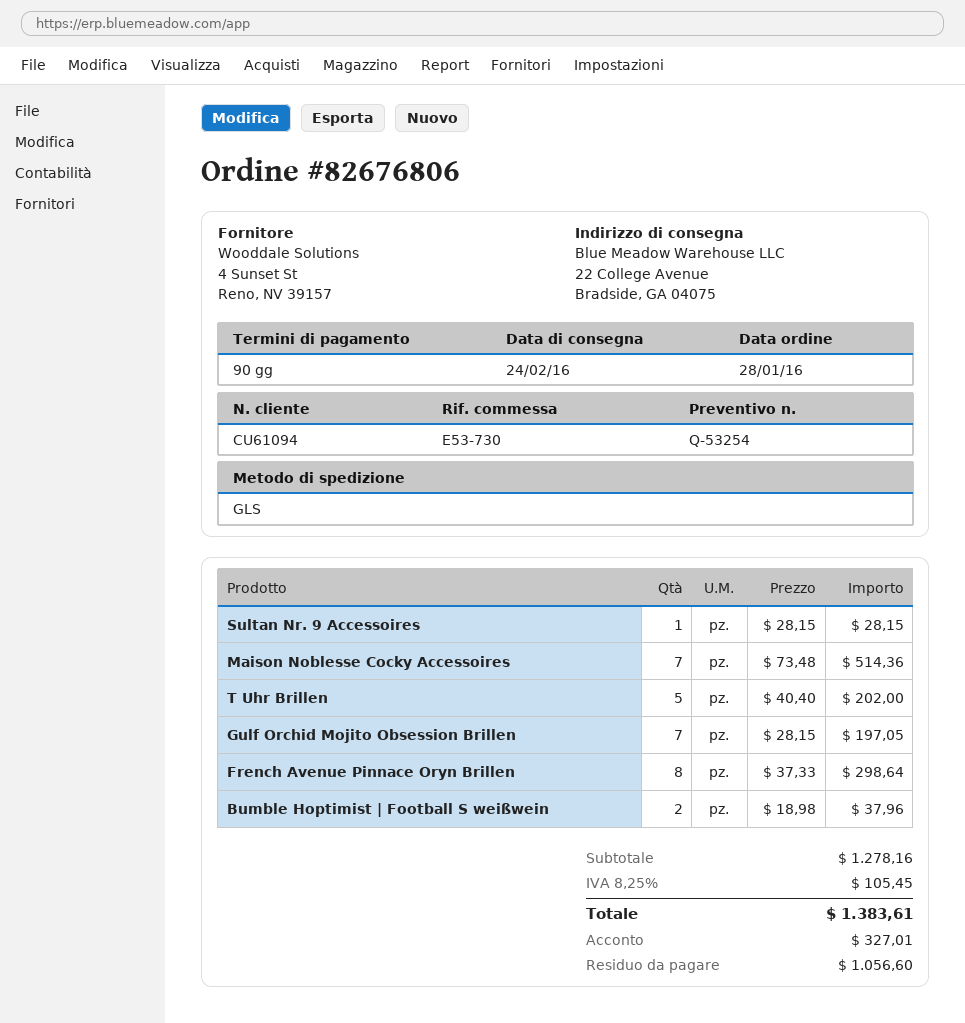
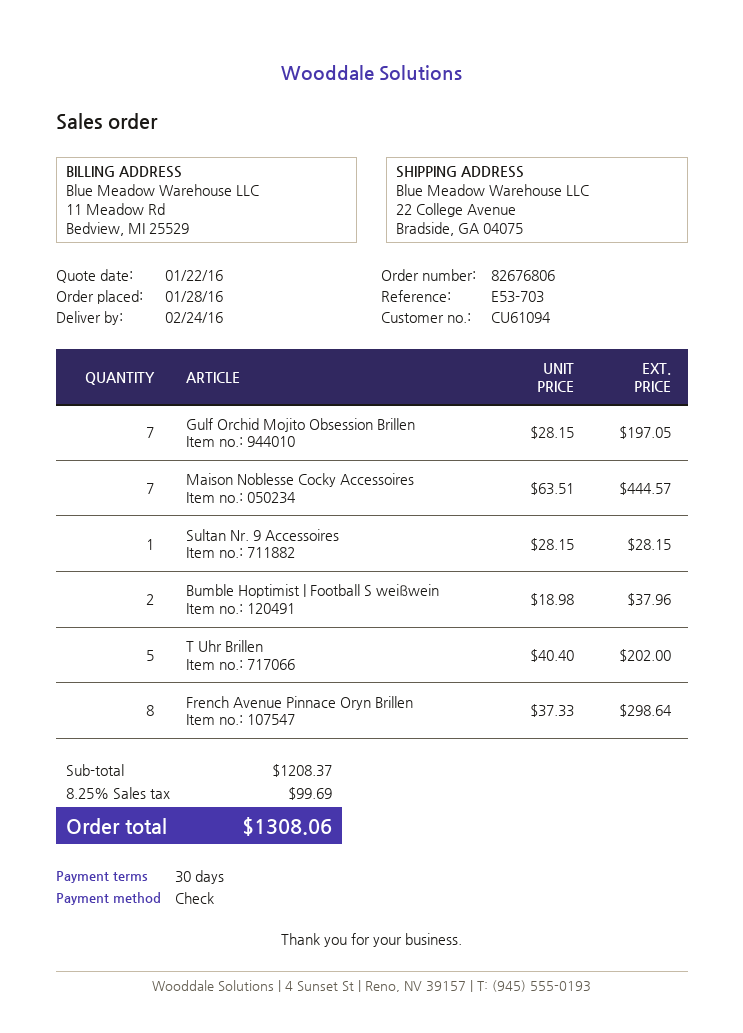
payment terms: 90 days -> 30 days
reference: E53-730 -> E53-703
Maison Noblesse Cocky Accessoires: 7 x 73.48 = 514.36 -> 7 x 63.51 = 444.57
subtotal: 1278.16 -> 1208.37
tax: 8.25% = 105.45 -> 8.25% = 99.69
total: 1383.61 -> 1308.06

